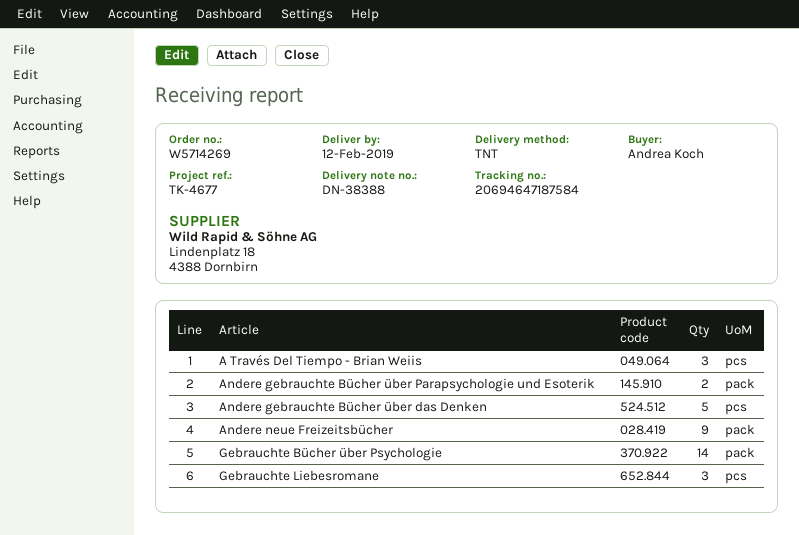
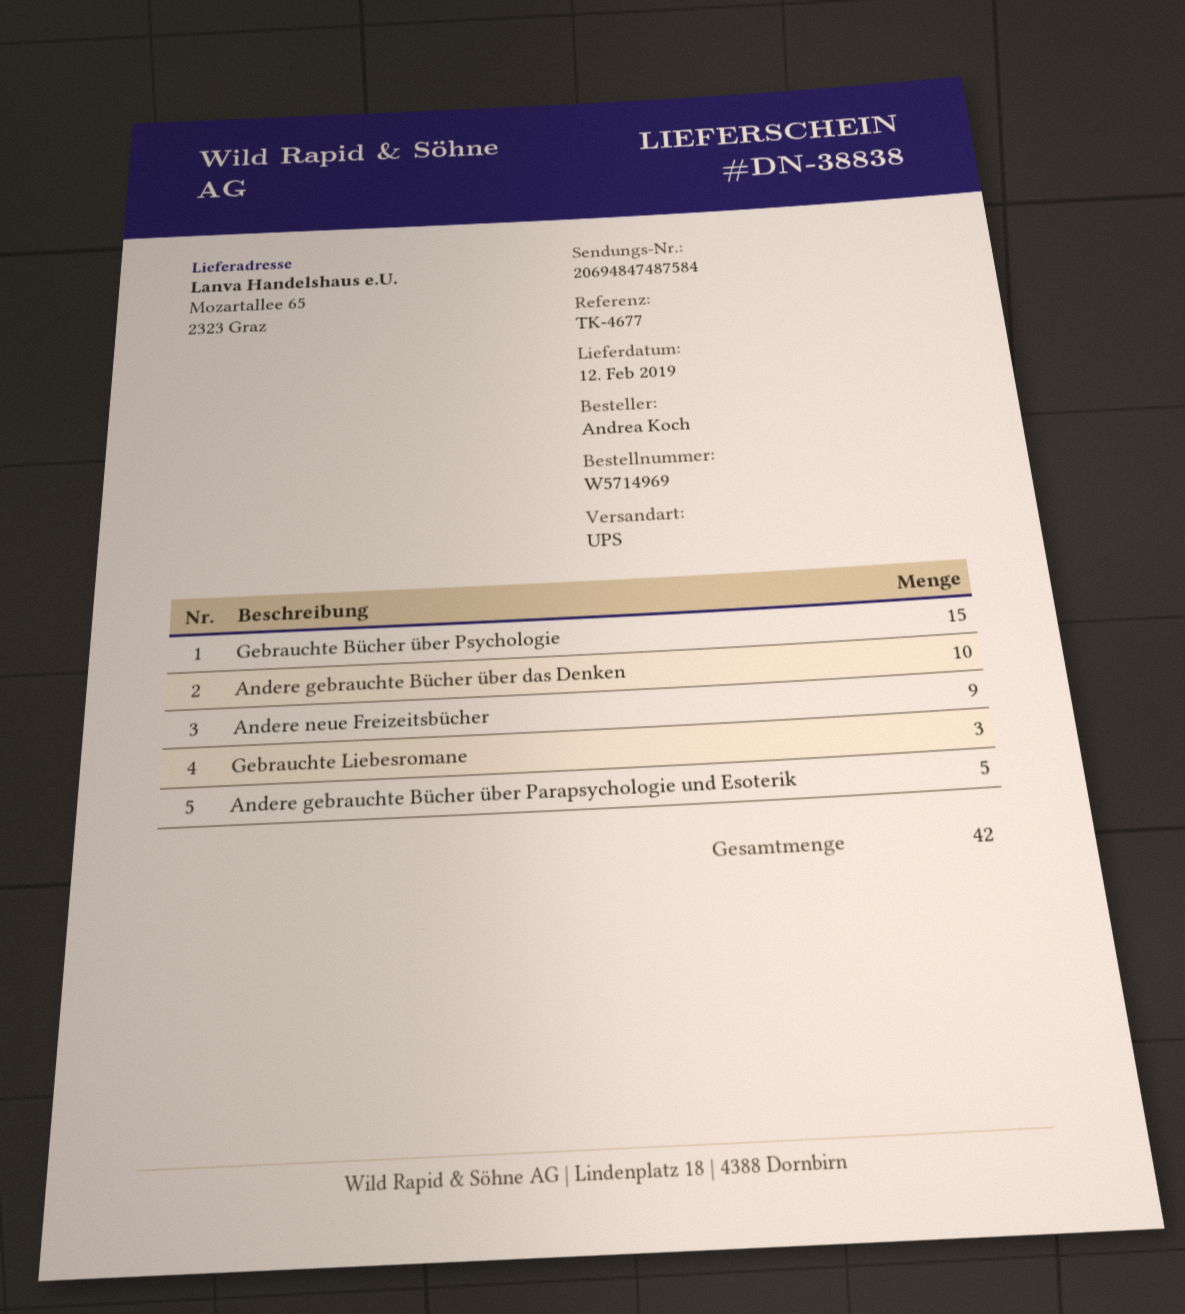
order number: W5714269 -> W5714969
delivery note number: DN-38388 -> DN-38838
shipping method: TNT -> UPS
tracking number: 20694647187584 -> 20694847487584
A Través Del Tiempo - Brian Weiis: 3 -> none
Andere gebrauchte Bücher über Parapsychologie und Esoterik: 2 -> 5
Andere gebrauchte Bücher über das Denken: 5 -> 10
Gebrauchte Bücher über Psychologie: 14 -> 15

